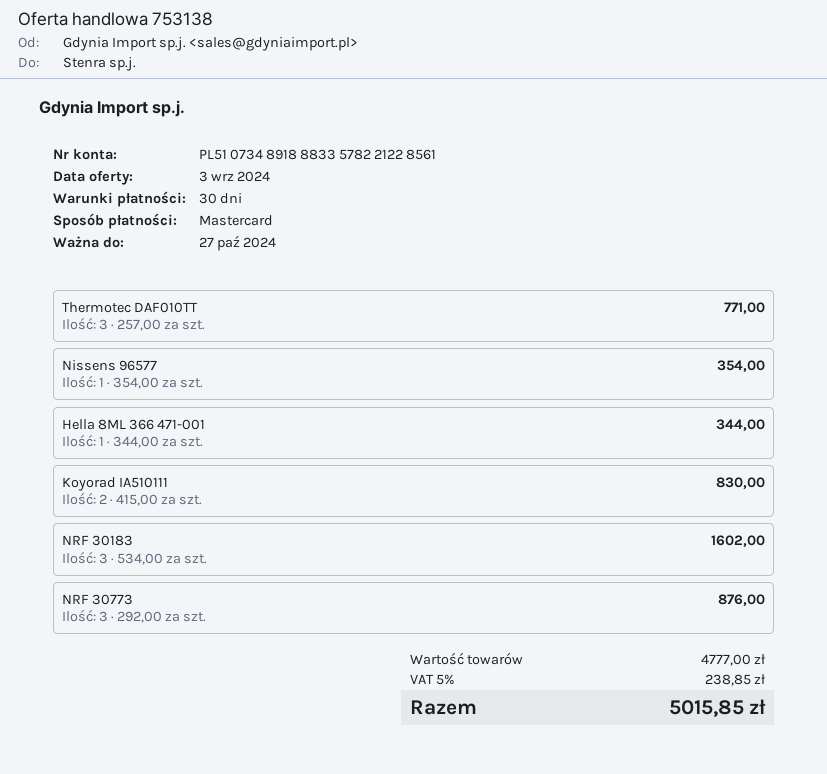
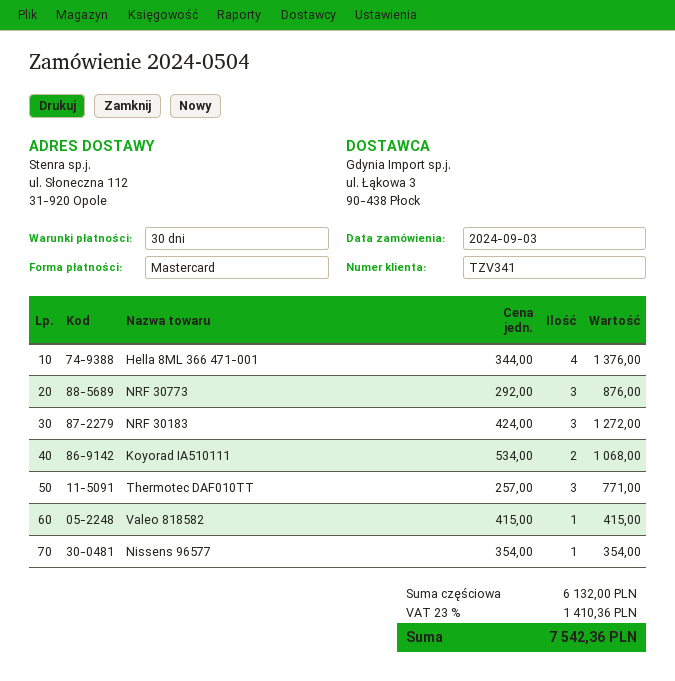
Hella 8ML 366 471-001: 1 x 344.00 = 344.00 -> 4 x 344.00 = 1376.00
Koyorad IA510111: 2 x 415.00 = 830.00 -> 2 x 534.00 = 1068.00
NRF 30183: 3 x 534.00 = 1602.00 -> 3 x 424.00 = 1272.00
Valeo 818582: none -> 1 x 415.00 = 415.00
subtotal: 4777.00 -> 6132.00
tax: 5% = 238.85 -> 23% = 1410.36
total: 5015.85 -> 7542.36

